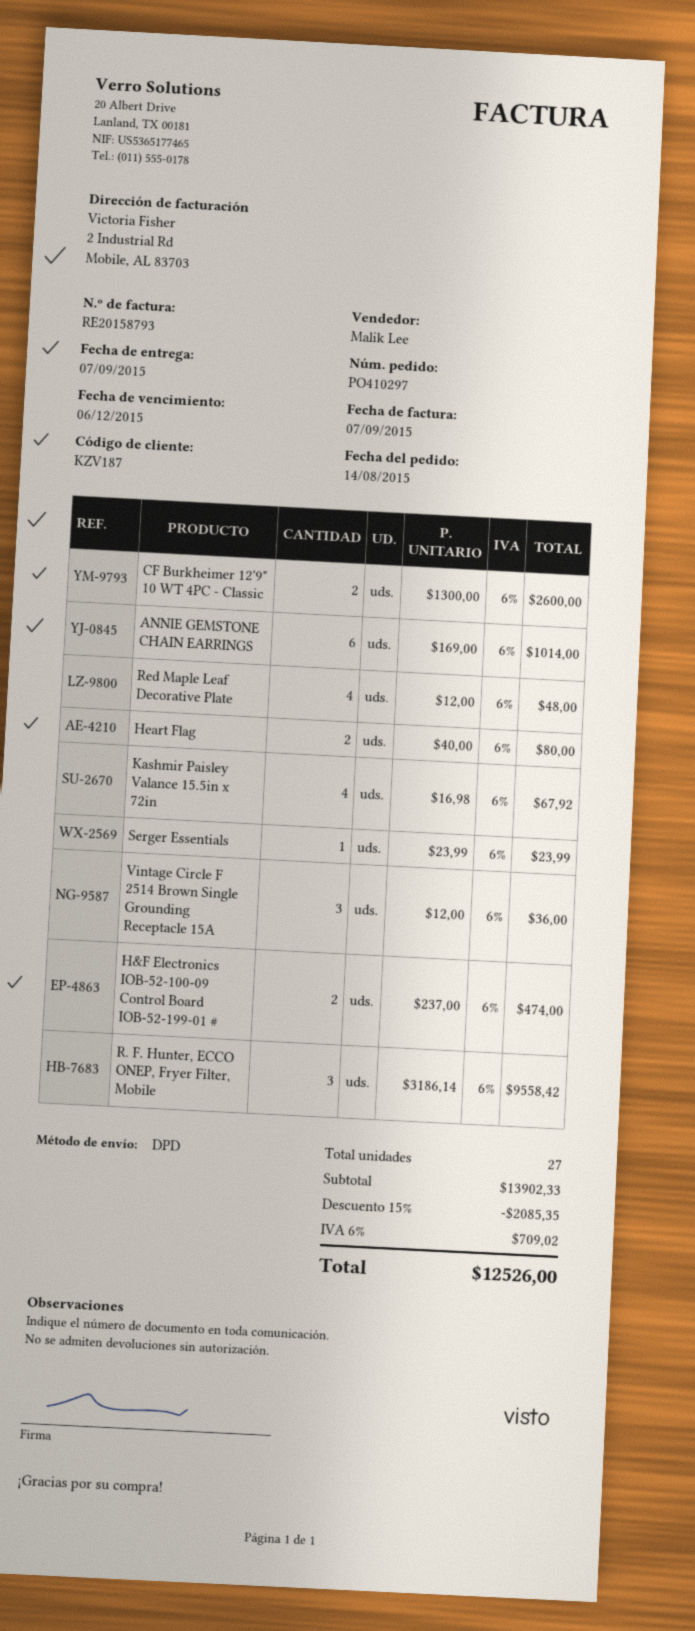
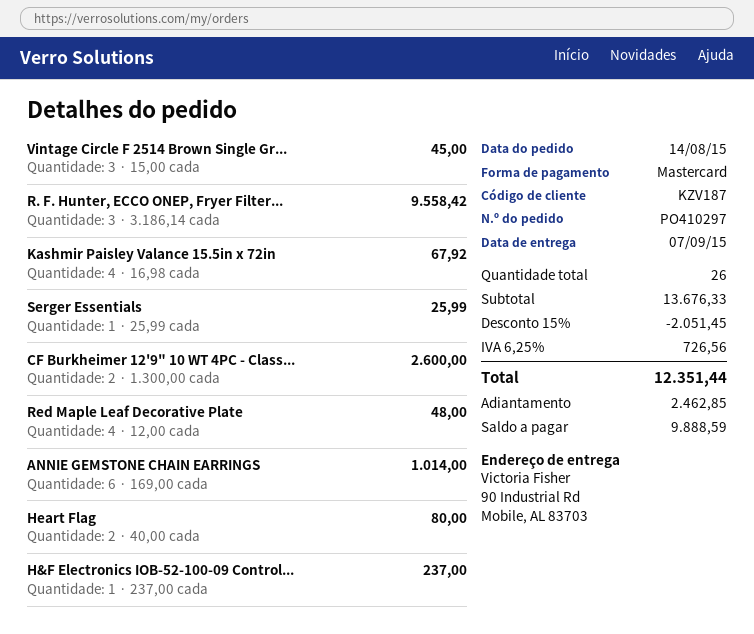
Serger Essentials: 1 x 23.99 = 23.99 -> 1 x 25.99 = 25.99
Vintage Circle F 2514 Brown Single Grounding Receptacle 15A: 3 x 12.00 = 36.00 -> 3 x 15.00 = 45.00
H&F Electronics IOB-52-100-09 Control Board IOB-52-199-01 #: 2 x 237.00 = 474.00 -> 1 x 237.00 = 237.00
total quantity: 27 -> 26
subtotal: 13902.33 -> 13676.33
discount: 15% = 2085.35 -> 15% = 2051.45
tax: 6% = 709.02 -> 6.25% = 726.56
total: 12526.00 -> 12351.44

